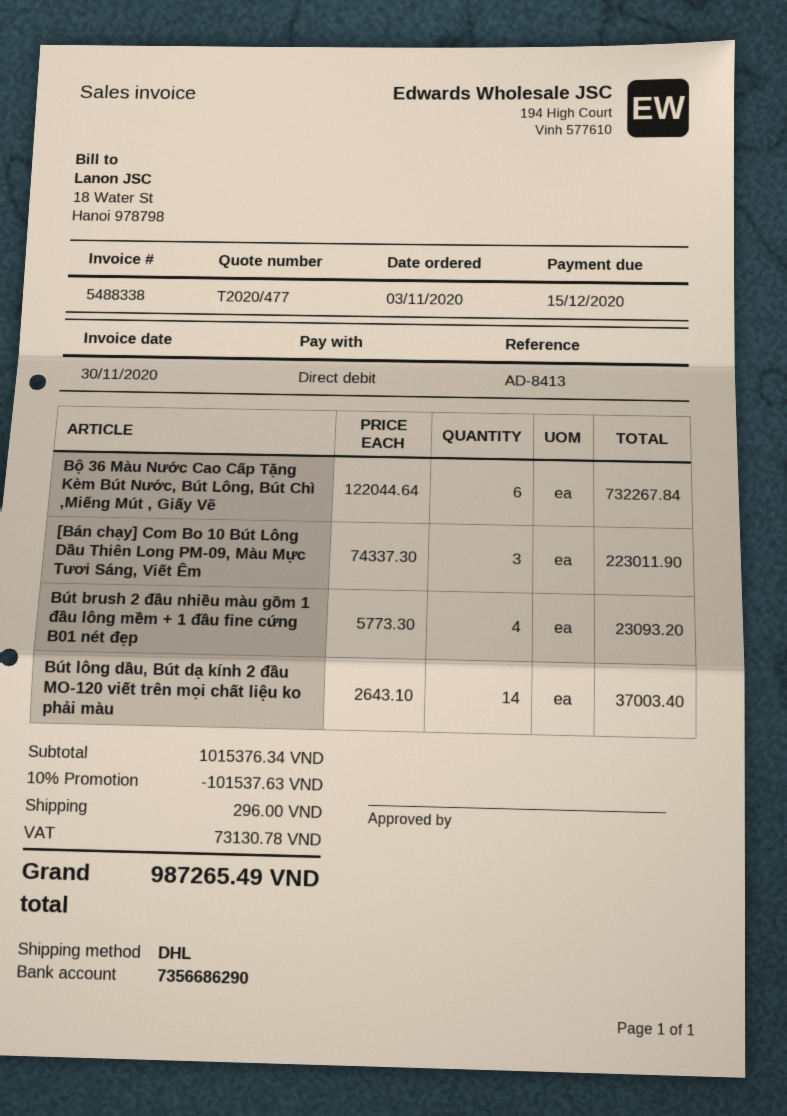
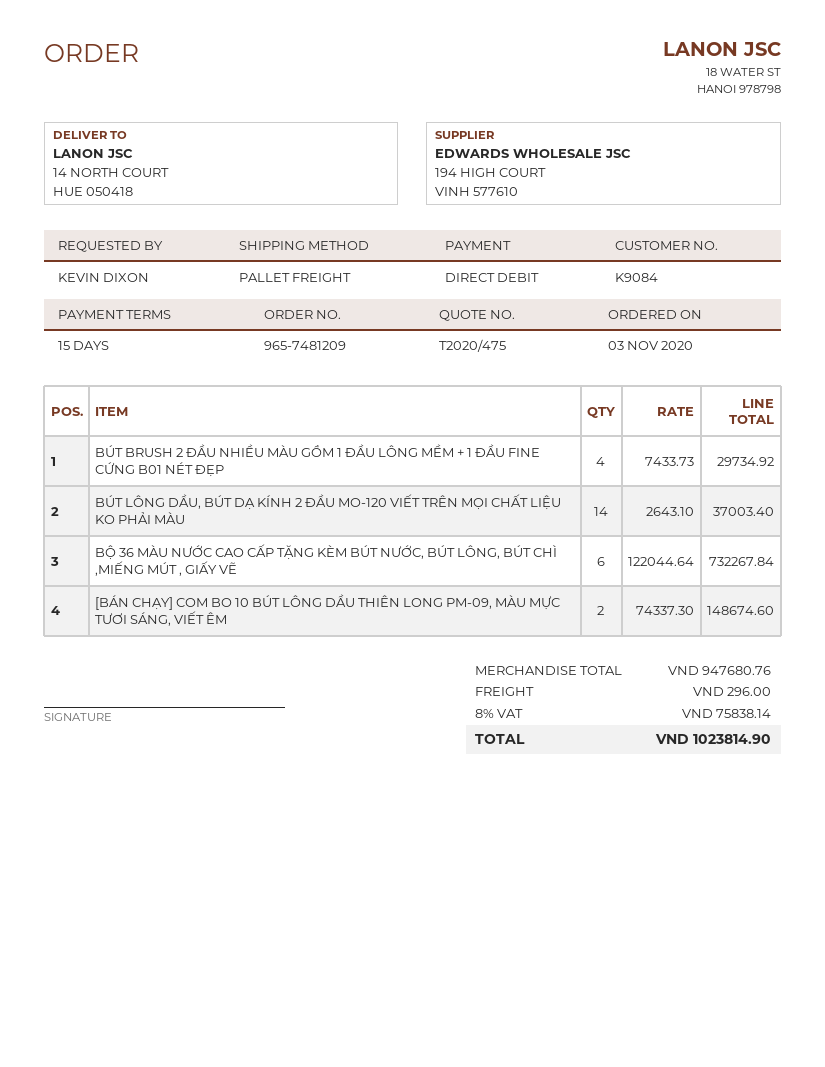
quote number: T2020/477 -> T2020/475
shipping method: DHL -> pallet freight
[Bán chạy] Com Bo 10 Bút Lông Dầu Thiên Long PM-09, Màu Mực Tươi Sáng, Viết Êm: 3 x 74337.30 = 223011.90 -> 2 x 74337.30 = 148674.60
Bút brush 2 đầu nhiều màu gồm 1 đầu lông mềm + 1 đầu fine cứng B01 nét đẹp: 4 x 5773.30 = 23093.20 -> 4 x 7433.73 = 29734.92
subtotal: 1015376.34 -> 947680.76
discount: 10% = 101537.63 -> none
tax: 73130.78 -> 75838.14
total: 987265.49 -> 1023814.90

